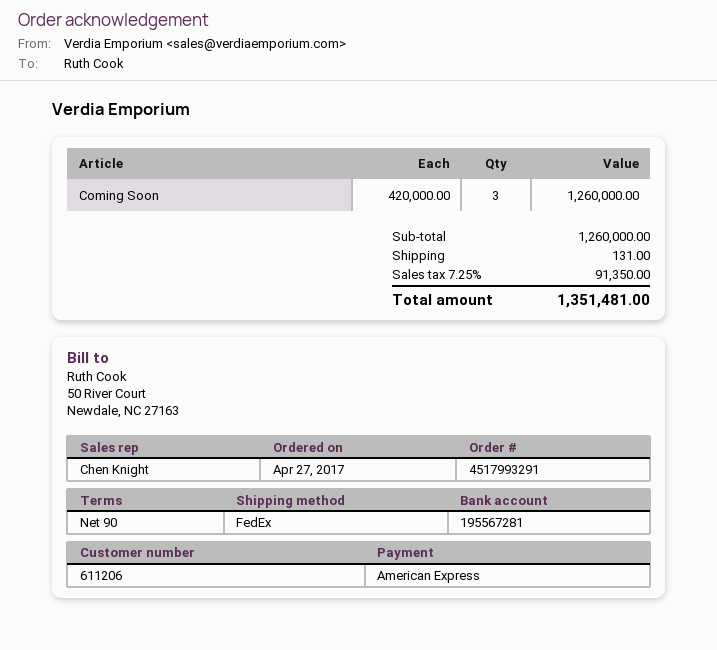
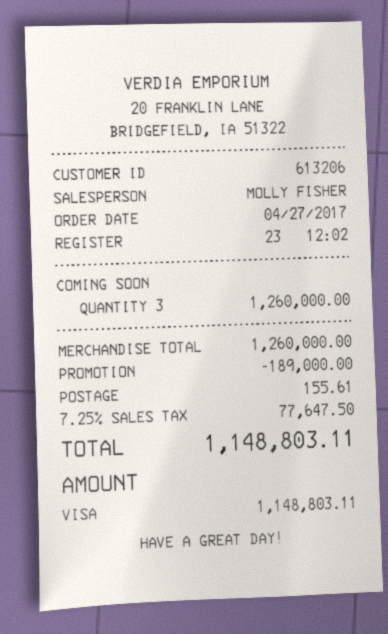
customer number: 611206 -> 613206
sales rep: Chen Knight -> MOLLY FISHER
payment method: American Express -> Visa
discount: none -> 189000.00
shipping: 131.00 -> 155.61
tax: 7.25% = 91350.00 -> 7.25% = 77647.50
total: 1351481.00 -> 1148803.11

